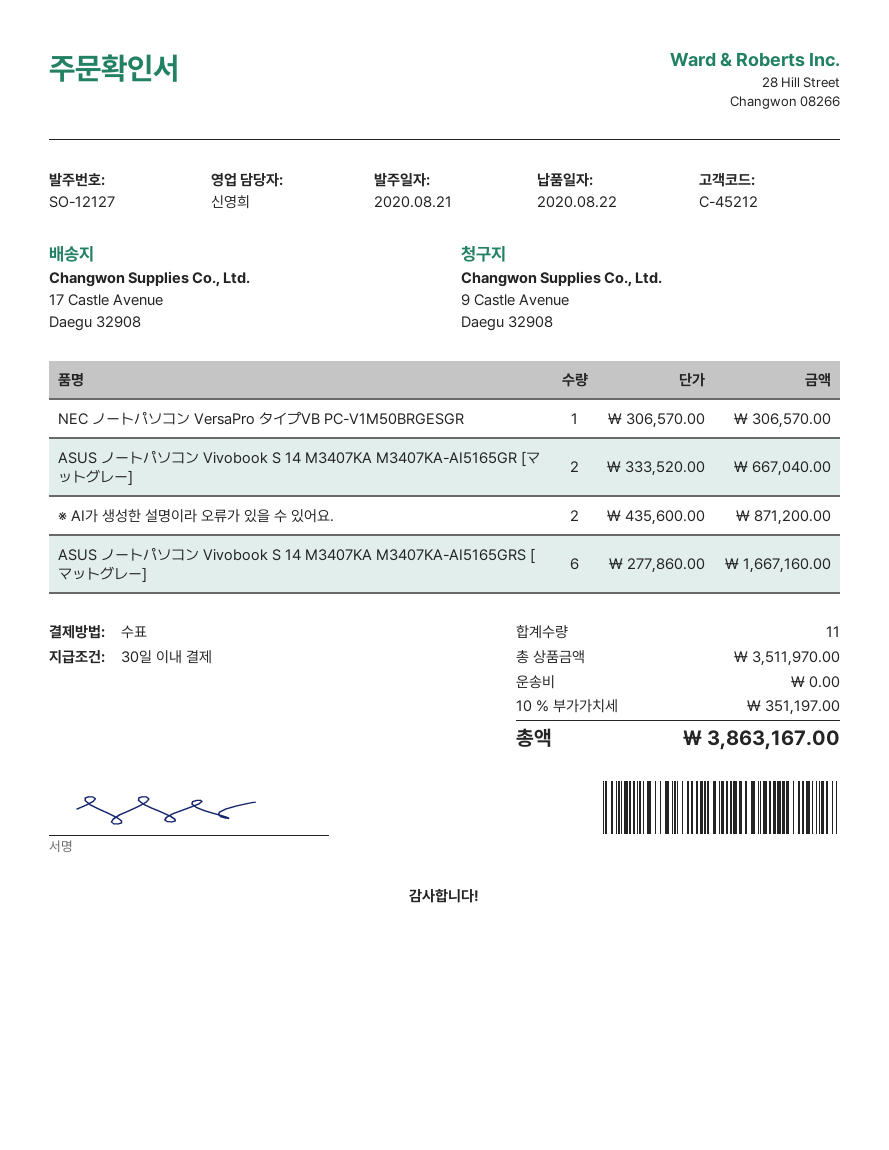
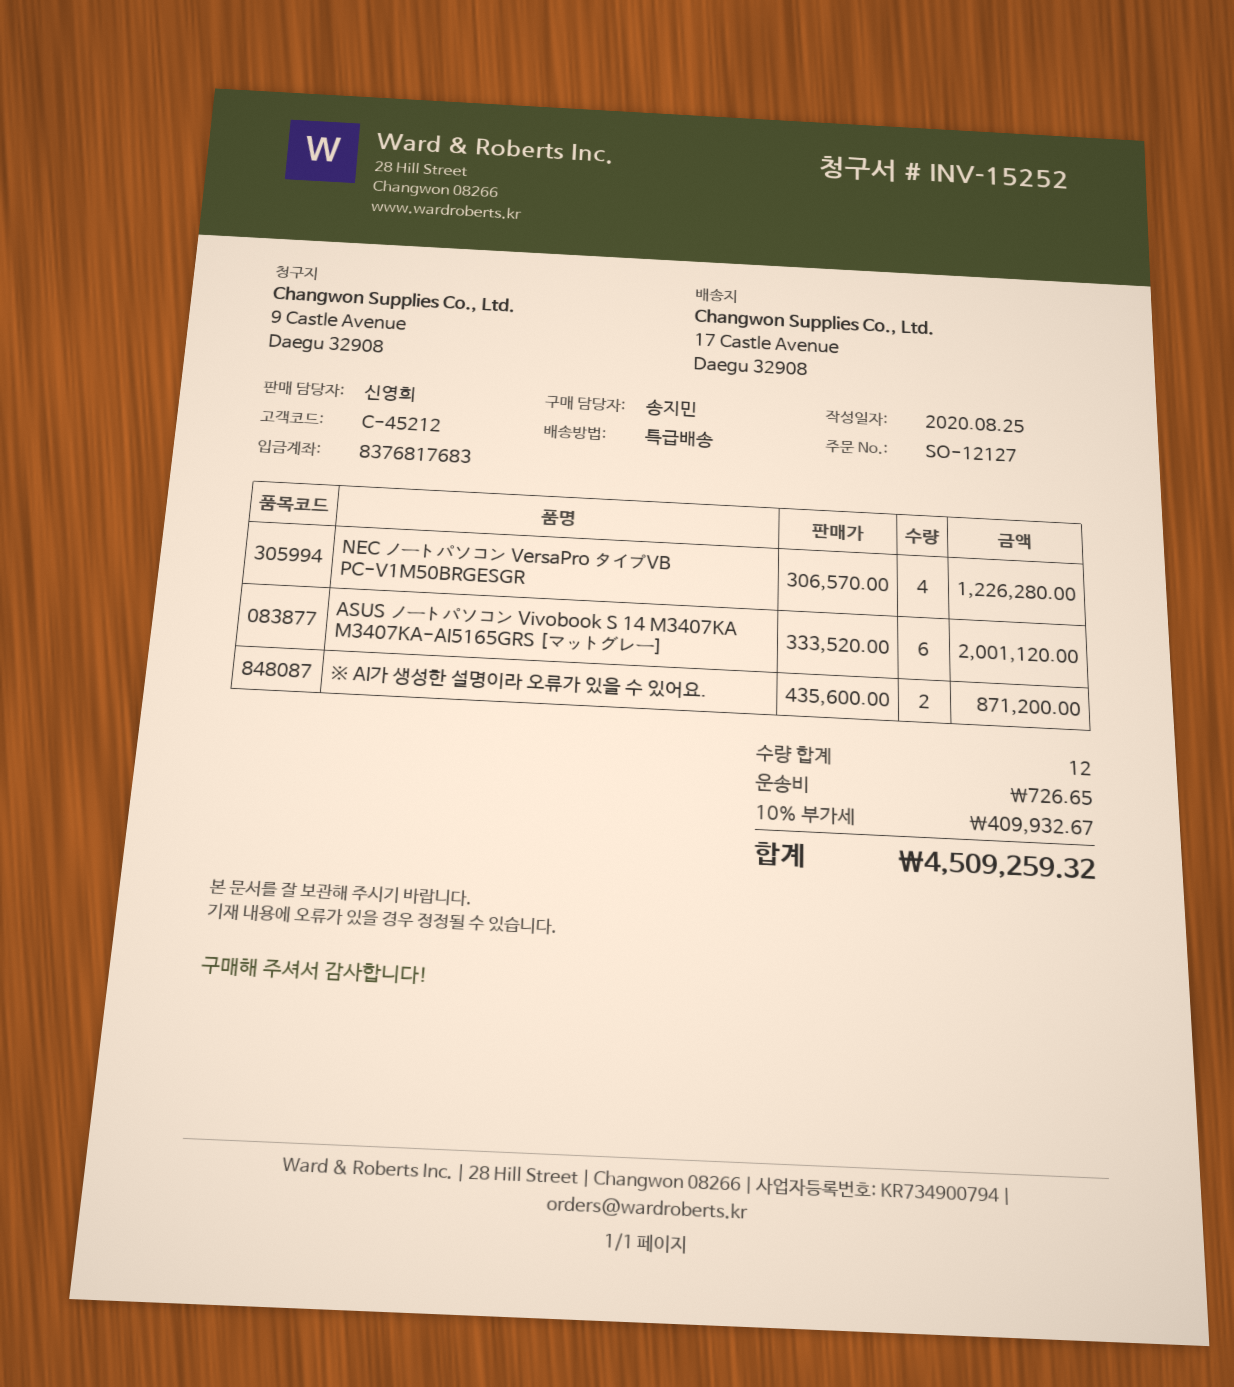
NEC ノートパソコン VersaPro タイプVB PC-V1M50BRGESGR: 1 x 306570.00 = 306570.00 -> 4 x 306570.00 = 1226280.00
ASUS ノートパソコン Vivobook S 14 M3407KA M3407KA-AI5165GR [マットグレー]: 2 x 333520.00 = 667040.00 -> none
ASUS ノートパソコン Vivobook S 14 M3407KA M3407KA-AI5165GRS [マットグレー]: 6 x 277860.00 = 1667160.00 -> 6 x 333520.00 = 2001120.00
total quantity: 11 -> 12
shipping: 0.00 -> 726.65
tax: 10% = 351197.00 -> 10% = 409932.67
total: 3863167.00 -> 4509259.32

